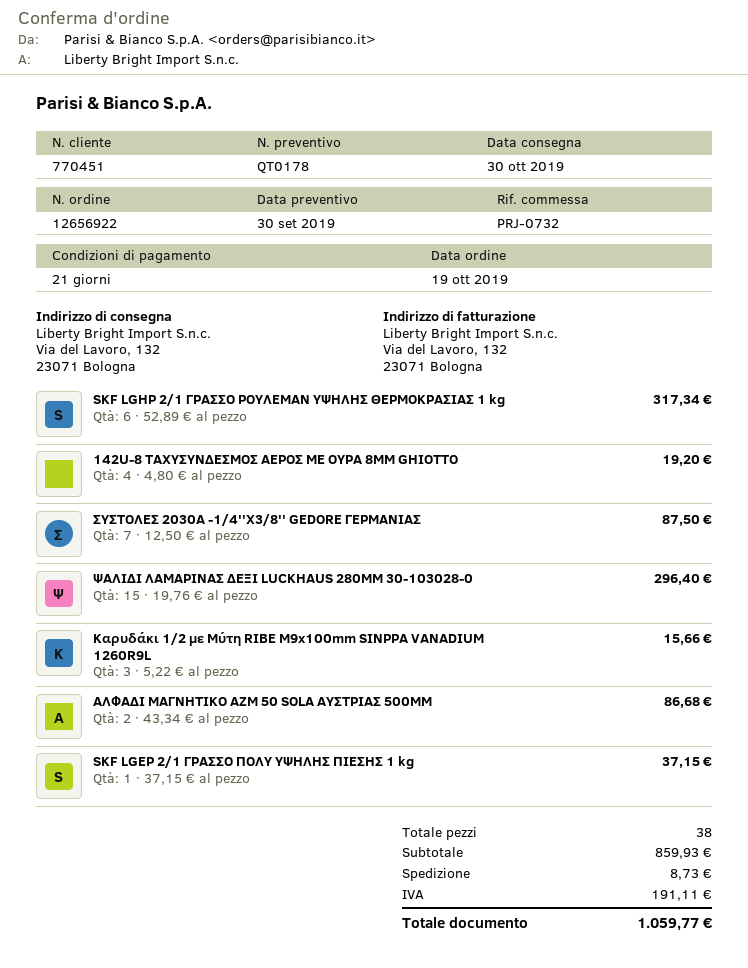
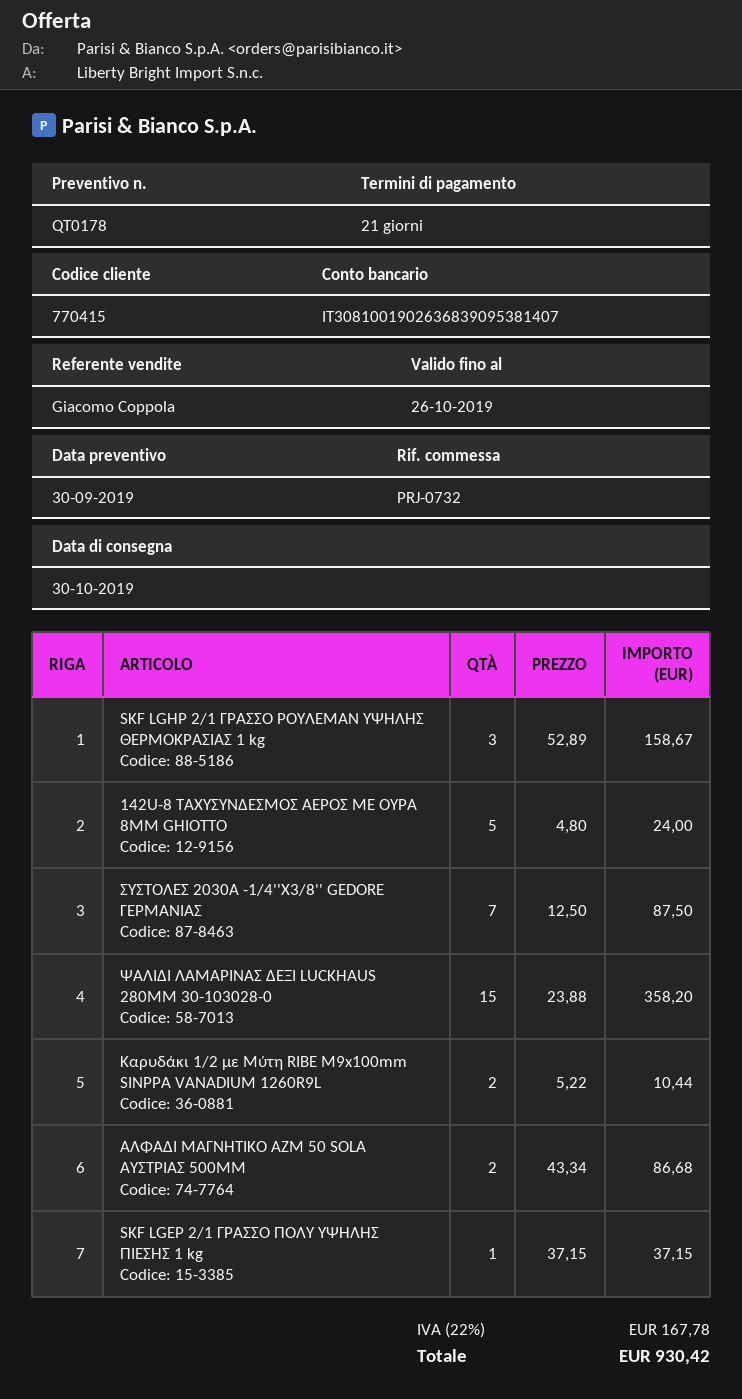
customer number: 770451 -> 770415
SKF LGHP 2/1 ΓΡΑΣΣΟ ΡΟΥΛΕΜΑΝ ΥΨΗΛΗΣ ΘΕΡΜΟΚΡΑΣΙΑΣ 1 kg: 6 x 52.89 = 317.34 -> 3 x 52.89 = 158.67
142U-8 ΤΑΧΥΣΥΝΔΕΣΜΟΣ ΑΕΡΟΣ ΜΕ ΟΥΡΑ 8MM GHIOTTO: 4 x 4.80 = 19.20 -> 5 x 4.80 = 24.00
ΨΑΛΙΔΙ ΛΑΜΑΡΙΝΑΣ ΔΕΞI LUCKHAUS 280MM 30-103028-0: 15 x 19.76 = 296.40 -> 15 x 23.88 = 358.20
Καρυδάκι 1/2 με Μύτη RIBE M9x100mm SINPPA VANADIUM 1260R9L: 3 x 5.22 = 15.66 -> 2 x 5.22 = 10.44
shipping: 8.73 -> none
tax: 191.11 -> 167.78
total: 1059.77 -> 930.42

